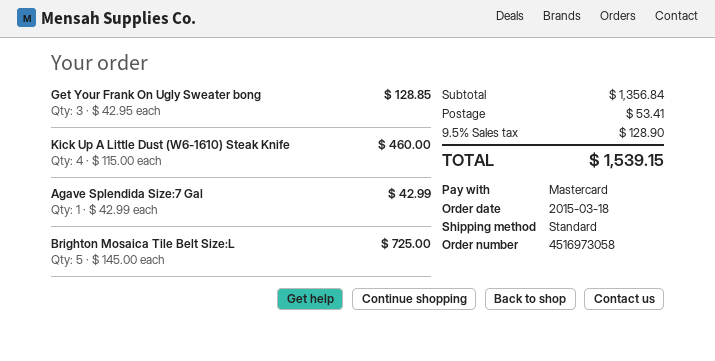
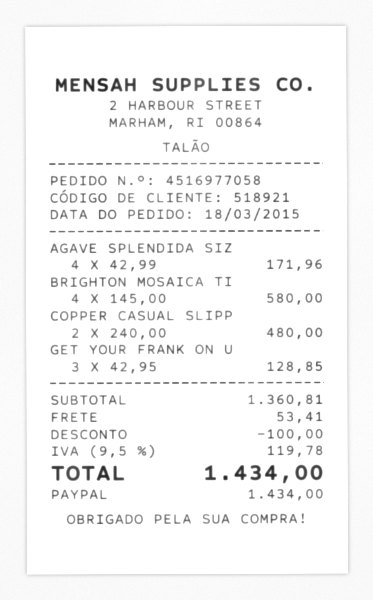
order number: 4516973058 -> 4516977058
payment method: Mastercard -> PayPal
Kick Up A Little Dust (W6-1610) Steak Knife: 4 x 115.00 = 460.00 -> none
Agave Splendida Size:7 Gal: 1 x 42.99 = 42.99 -> 4 x 42.99 = 171.96
Brighton Mosaica Tile Belt Size:L: 5 x 145.00 = 725.00 -> 4 x 145.00 = 580.00
COPPER CASUAL SLIPP: none -> 2 x 240.00 = 480.00
subtotal: 1356.84 -> 1360.81
discount: none -> 100.00
tax: 9.5% = 128.90 -> 9.5% = 119.78
total: 1539.15 -> 1434.00

